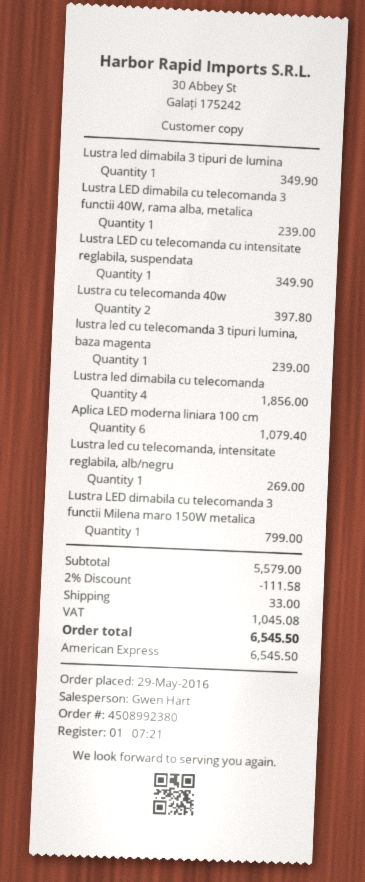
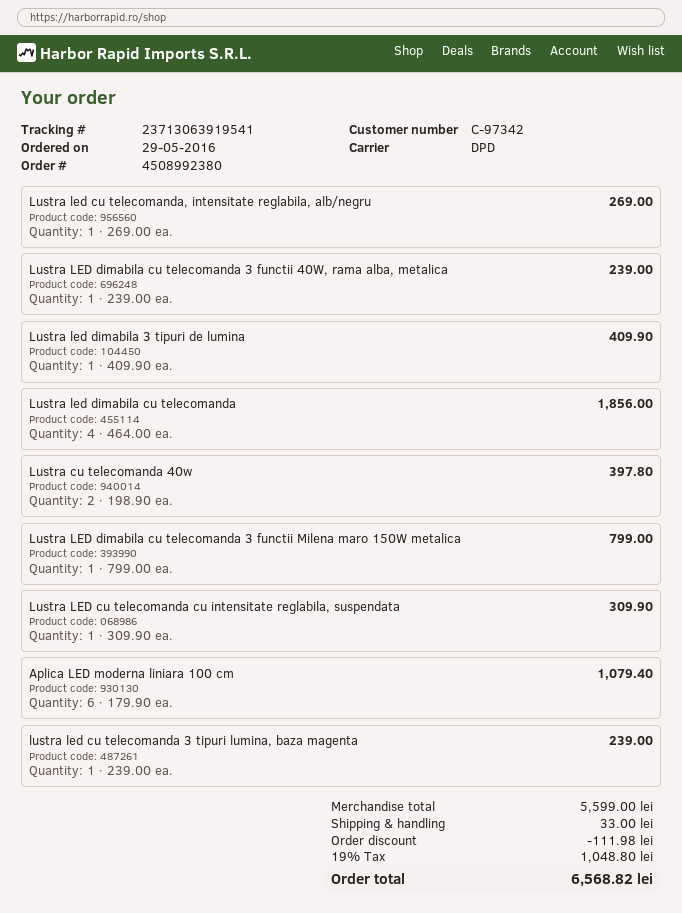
Lustra led dimabila 3 tipuri de lumina: 1 for 349.90 -> 1 for 409.90
Lustra LED cu telecomanda cu intensitate reglabila, suspendata: 1 for 349.90 -> 1 for 309.90
subtotal: 5579.00 -> 5599.00
discount: 111.58 -> 111.98
tax: 1045.08 -> 1048.80
total: 6545.50 -> 6568.82

